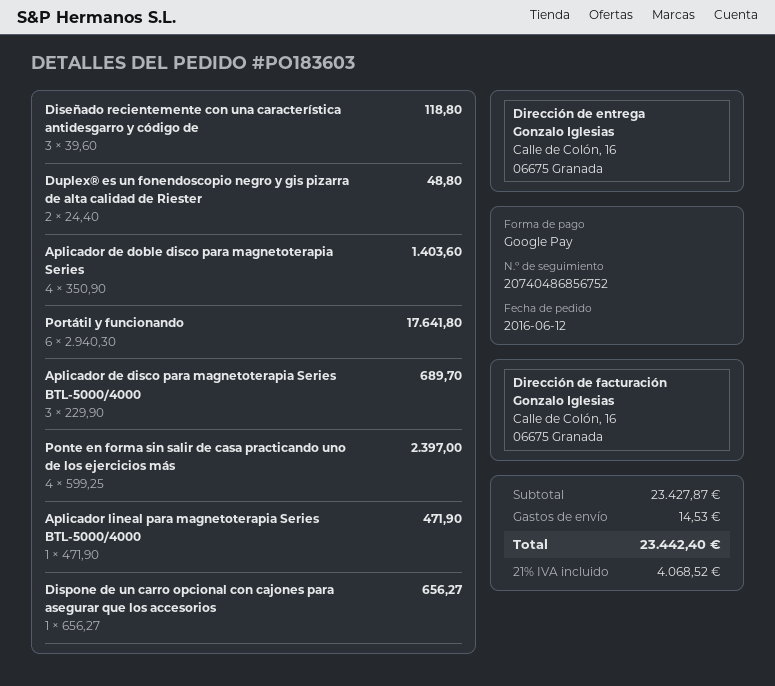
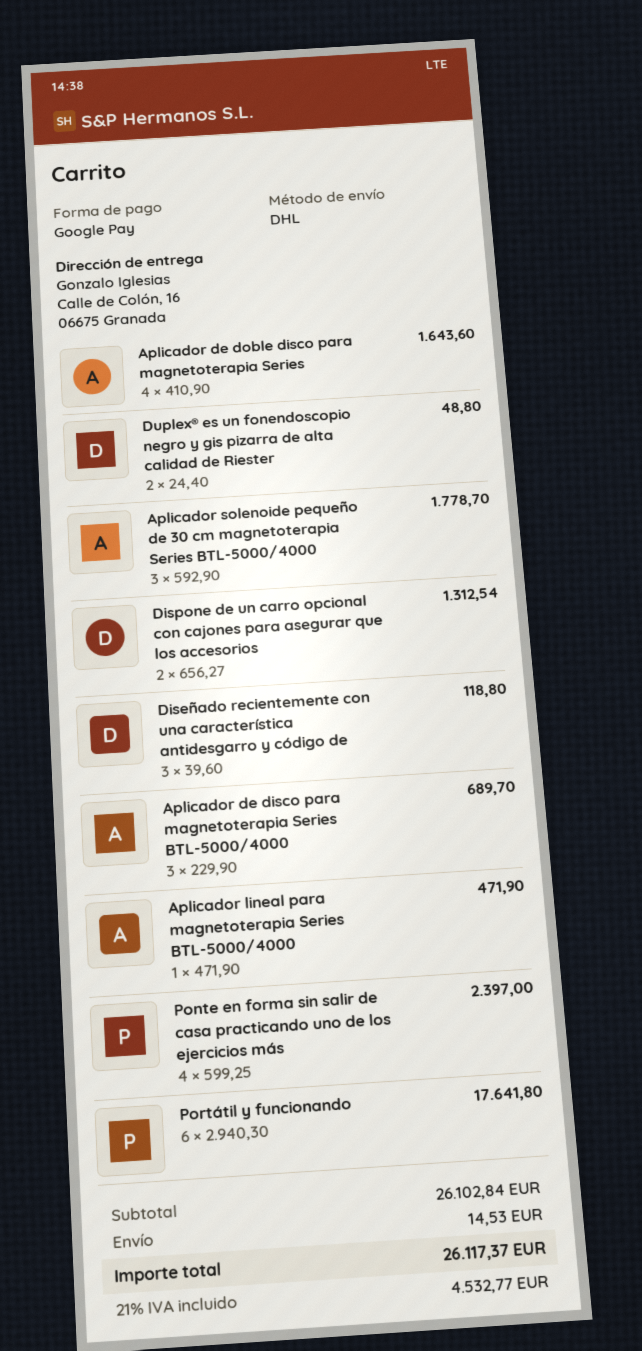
Aplicador de doble disco para magnetoterapia Series: 4 x 350.90 = 1403.60 -> 4 x 410.90 = 1643.60
Dispone de un carro opcional con cajones para asegurar que los accesorios: 1 x 656.27 = 656.27 -> 2 x 656.27 = 1312.54
Aplicador solenoide pequeño de 30 cm magnetoterapia Series BTL-5000/4000: none -> 3 x 592.90 = 1778.70
subtotal: 23427.87 -> 26102.84
tax: 21% = 4068.52 -> 21% = 4532.77
total: 23442.40 -> 26117.37

